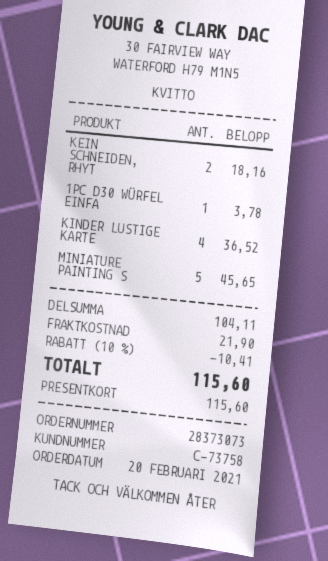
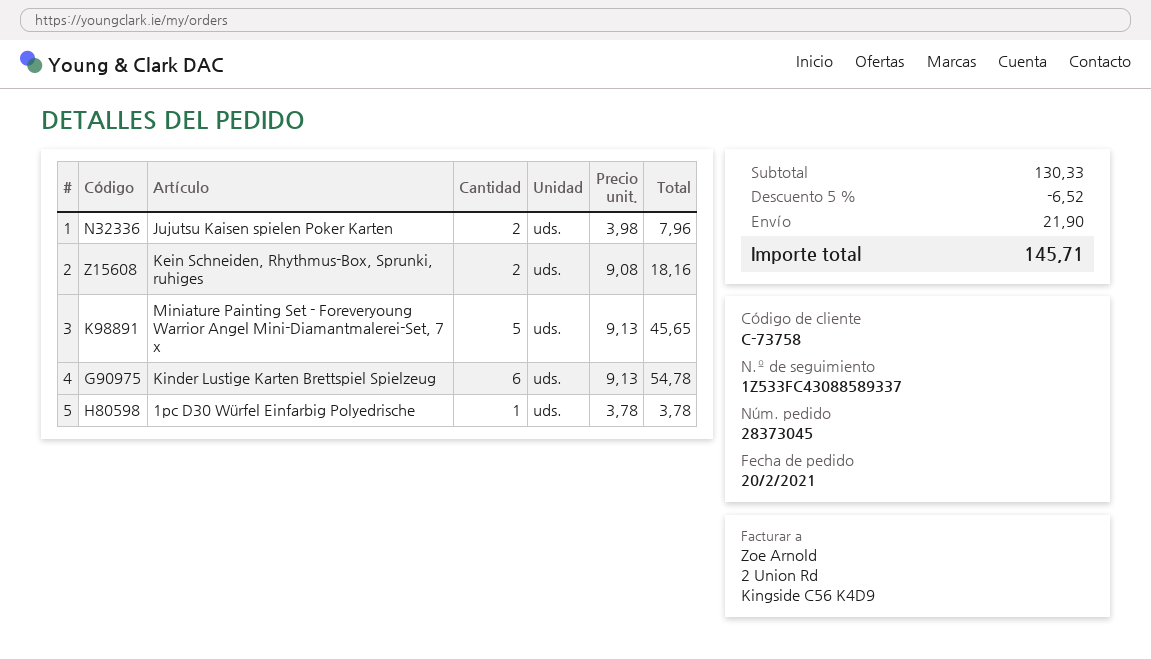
order number: 28373073 -> 28373045
KINDER LUSTIGE KARTE: 4 for 36.52 -> 6 for 54.78
Jujutsu Kaisen spielen Poker Karten: none -> 2 for 7.96
subtotal: 104.11 -> 130.33
discount: 10% = 10.41 -> 5% = 6.52
total: 115.60 -> 145.71

